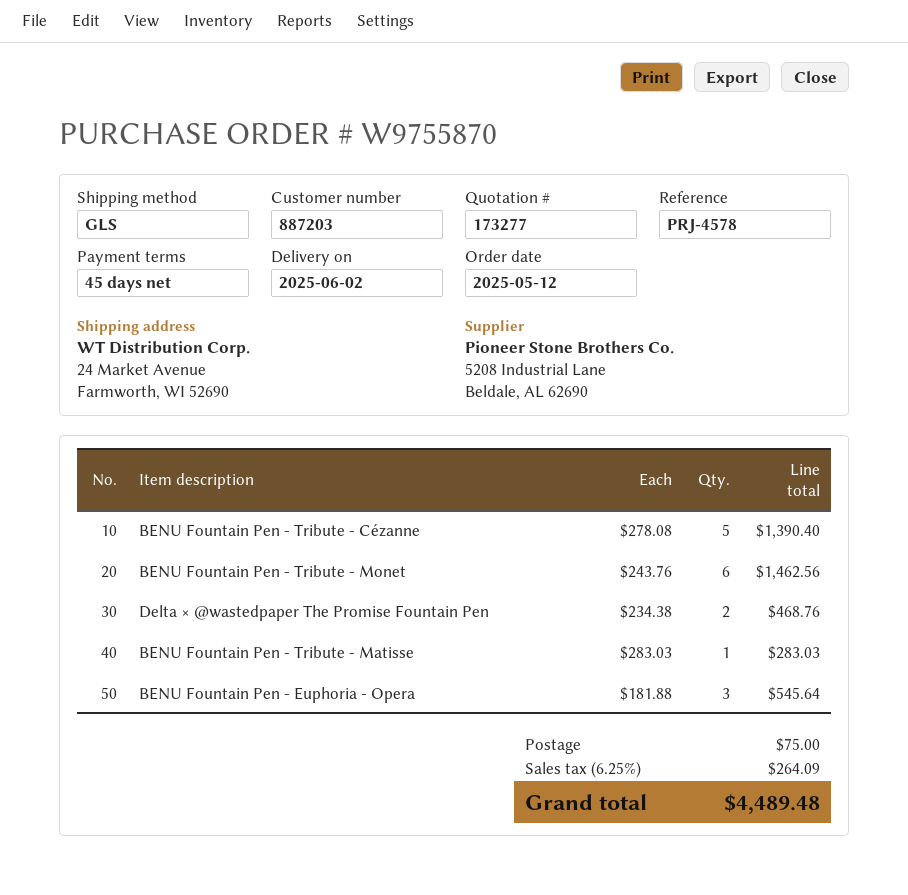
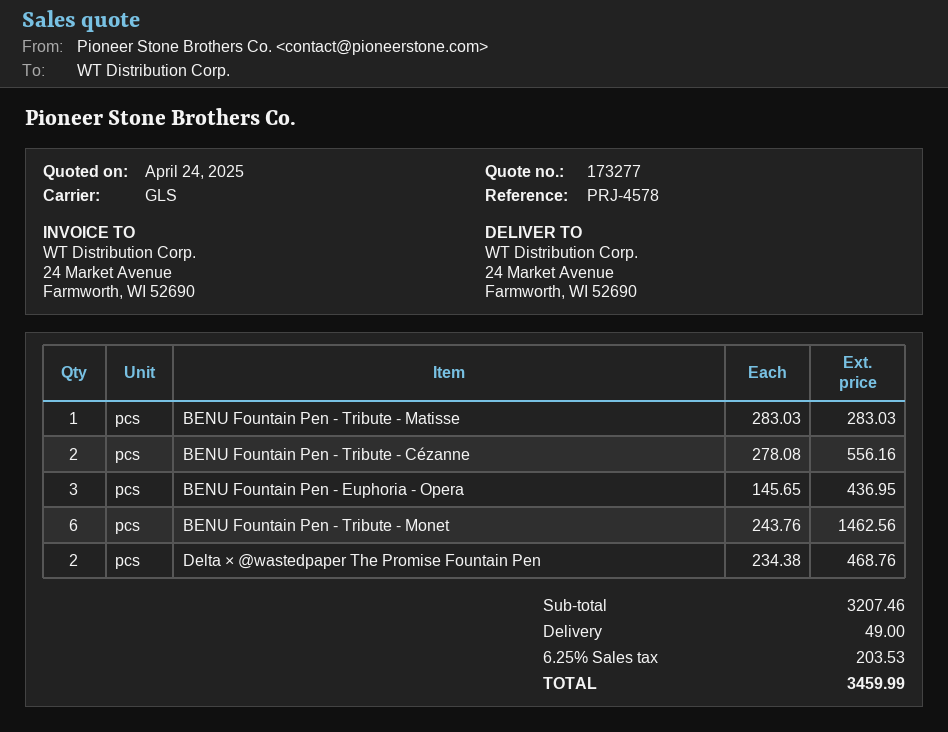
BENU Fountain Pen - Tribute - Cézanne: 5 x 278.08 = 1390.40 -> 2 x 278.08 = 556.16
BENU Fountain Pen - Euphoria - Opera: 3 x 181.88 = 545.64 -> 3 x 145.65 = 436.95
shipping: 75.00 -> 49.00
tax: 6.25% = 264.09 -> 6.25% = 203.53
total: 4489.48 -> 3459.99

